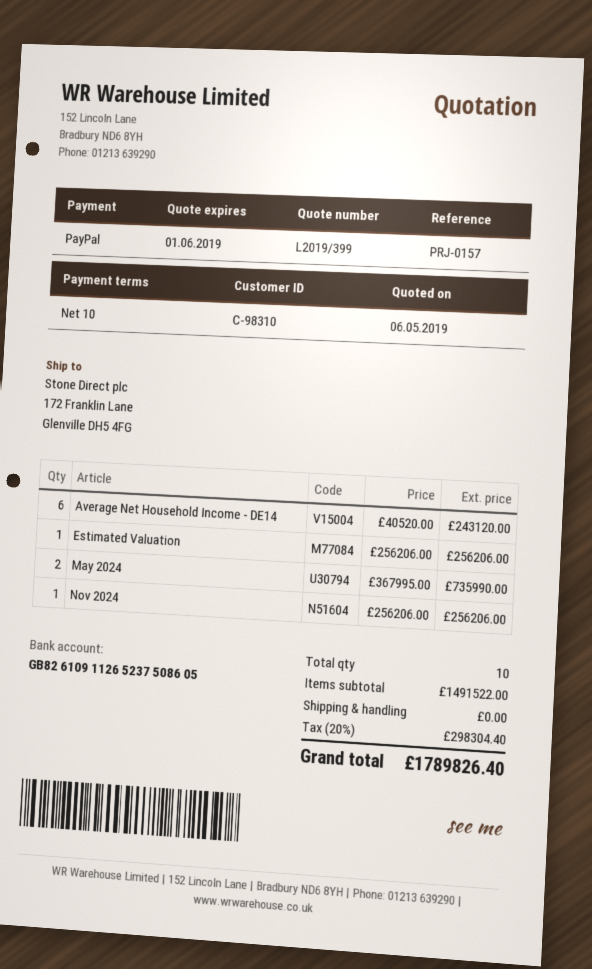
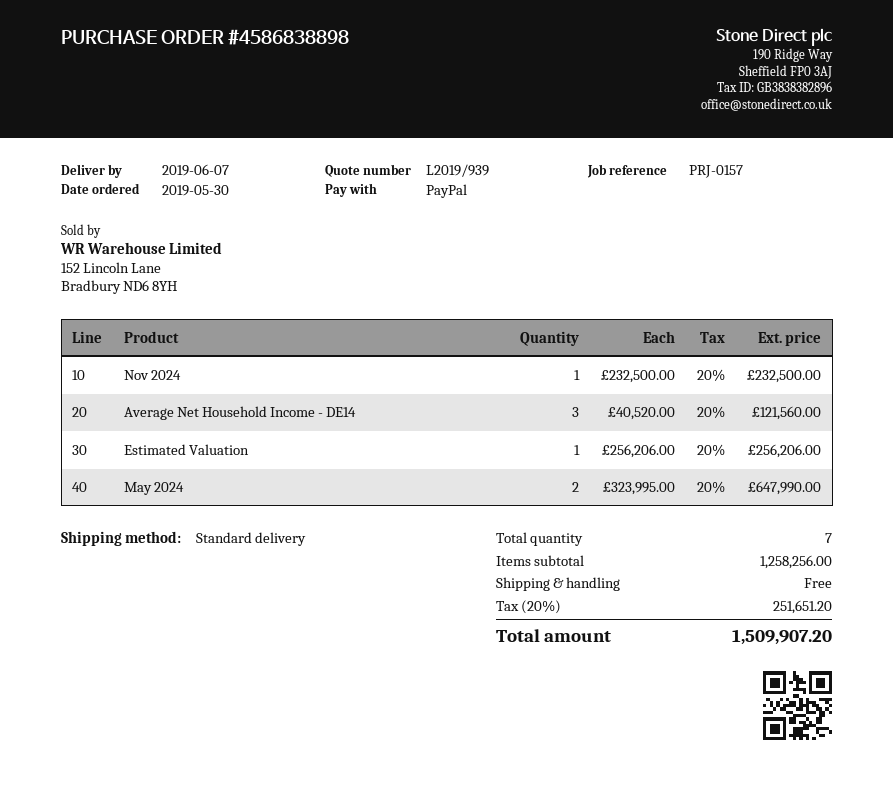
quote number: L2019/399 -> L2019/939
Average Net Household Income - DE14: 6 x 40520.00 = 243120.00 -> 3 x 40520.00 = 121560.00
May 2024: 2 x 367995.00 = 735990.00 -> 2 x 323995.00 = 647990.00
Nov 2024: 1 x 256206.00 = 256206.00 -> 1 x 232500.00 = 232500.00
total quantity: 10 -> 7
subtotal: 1491522.00 -> 1258256.00
tax: 20% = 298304.40 -> 20% = 251651.20
total: 1789826.40 -> 1509907.20

